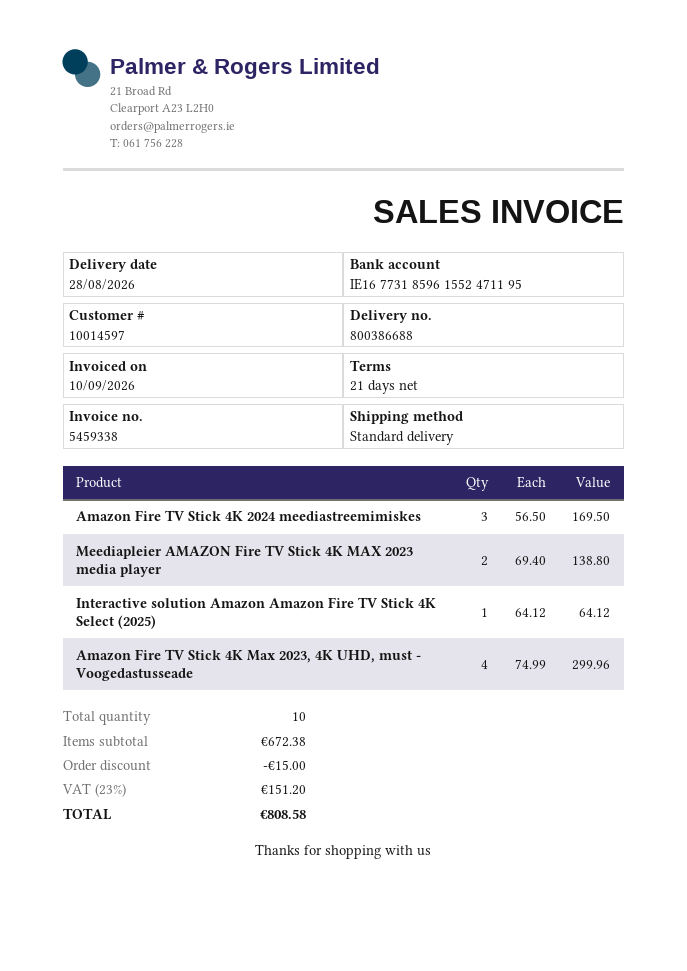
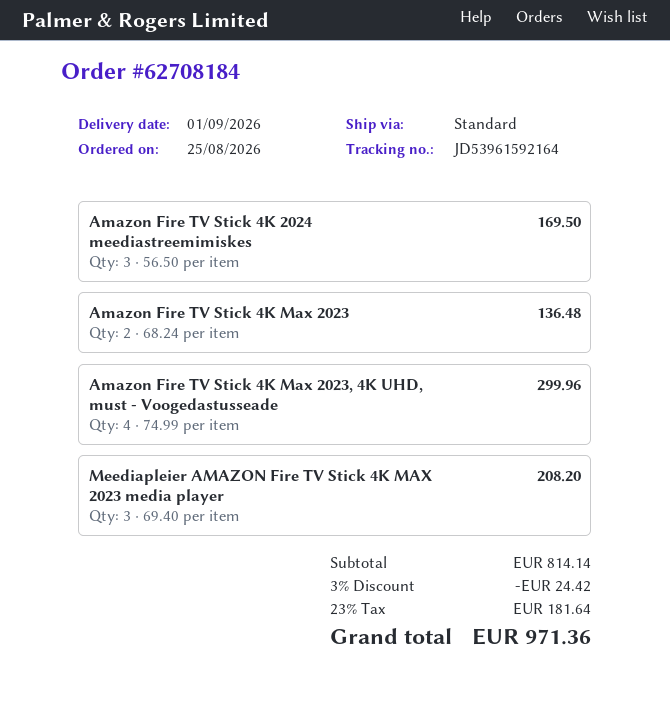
delivery date: 2026-08-28 -> 2026-09-01
Meediapleier AMAZON Fire TV Stick 4K MAX 2023 media player: 2 x 69.40 = 138.80 -> 3 x 69.40 = 208.20
Interactive solution Amazon Amazon Fire TV Stick 4K Select (2025): 1 x 64.12 = 64.12 -> none
Amazon Fire TV Stick 4K Max 2023: none -> 2 x 68.24 = 136.48
subtotal: 672.38 -> 814.14
discount: 15.00 -> 24.42
tax: 23% = 151.20 -> 23% = 181.64
total: 808.58 -> 971.36

